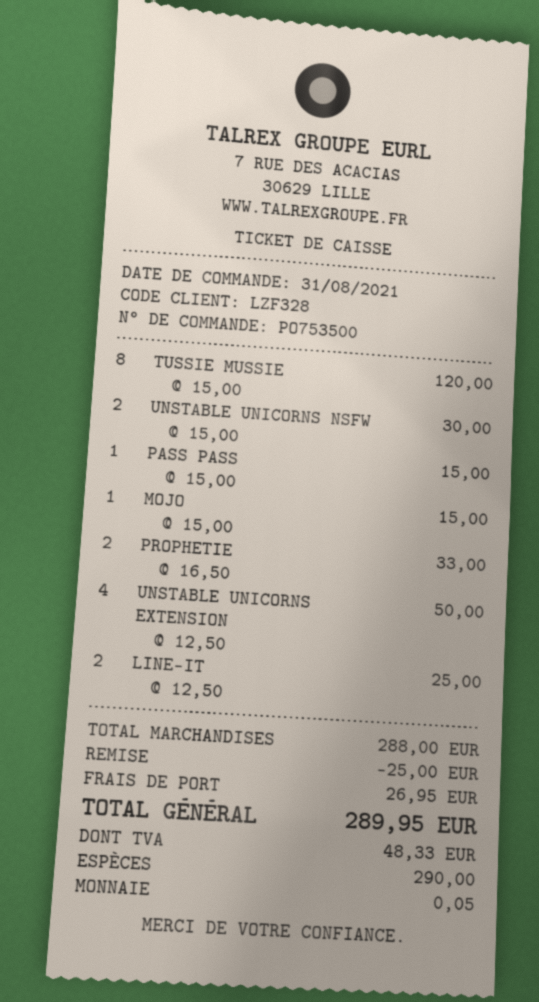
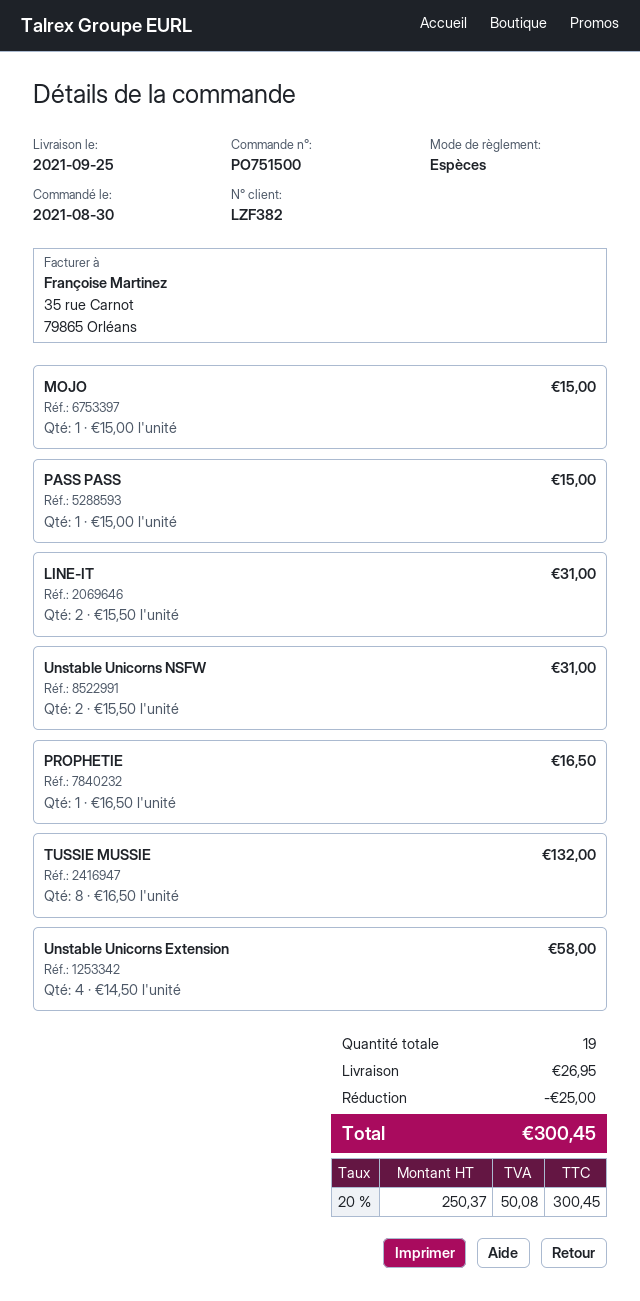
order number: PO753500 -> PO751500
order date: 2021-08-31 -> 2021-08-30
customer number: LZF328 -> LZF382
TUSSIE MUSSIE: 8 x 15.00 = 120.00 -> 8 x 16.50 = 132.00
UNSTABLE UNICORNS NSFW: 2 x 15.00 = 30.00 -> 2 x 15.50 = 31.00
PROPHETIE: 2 x 16.50 = 33.00 -> 1 x 16.50 = 16.50
UNSTABLE UNICORNS EXTENSION: 4 x 12.50 = 50.00 -> 4 x 14.50 = 58.00
LINE-IT: 2 x 12.50 = 25.00 -> 2 x 15.50 = 31.00
tax: 48.33 -> 50.08
total: 289.95 -> 300.45

